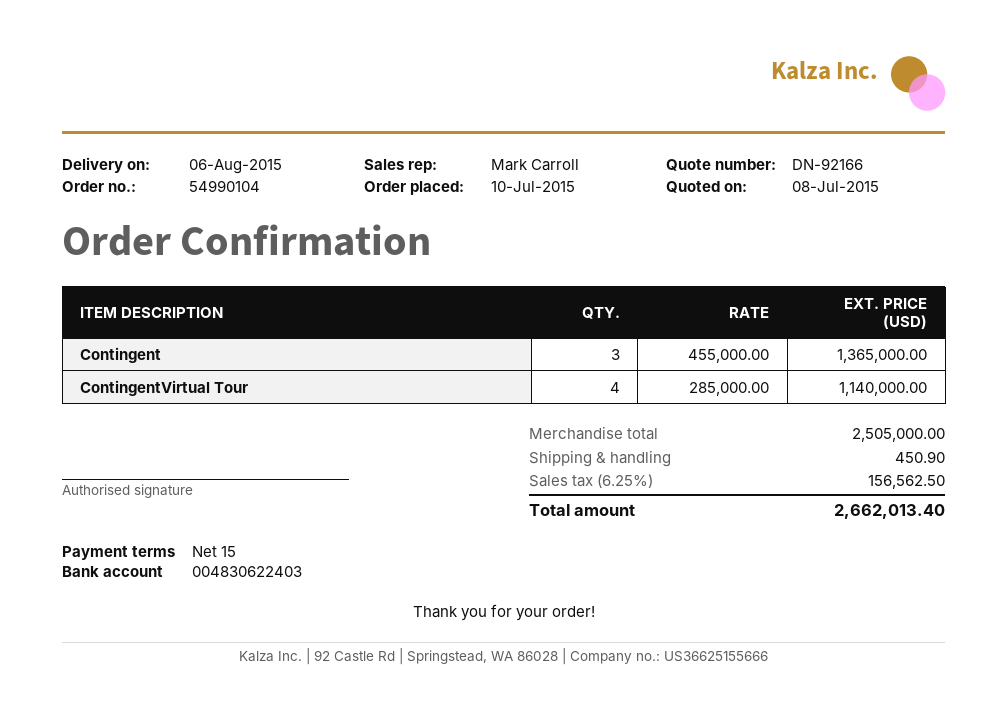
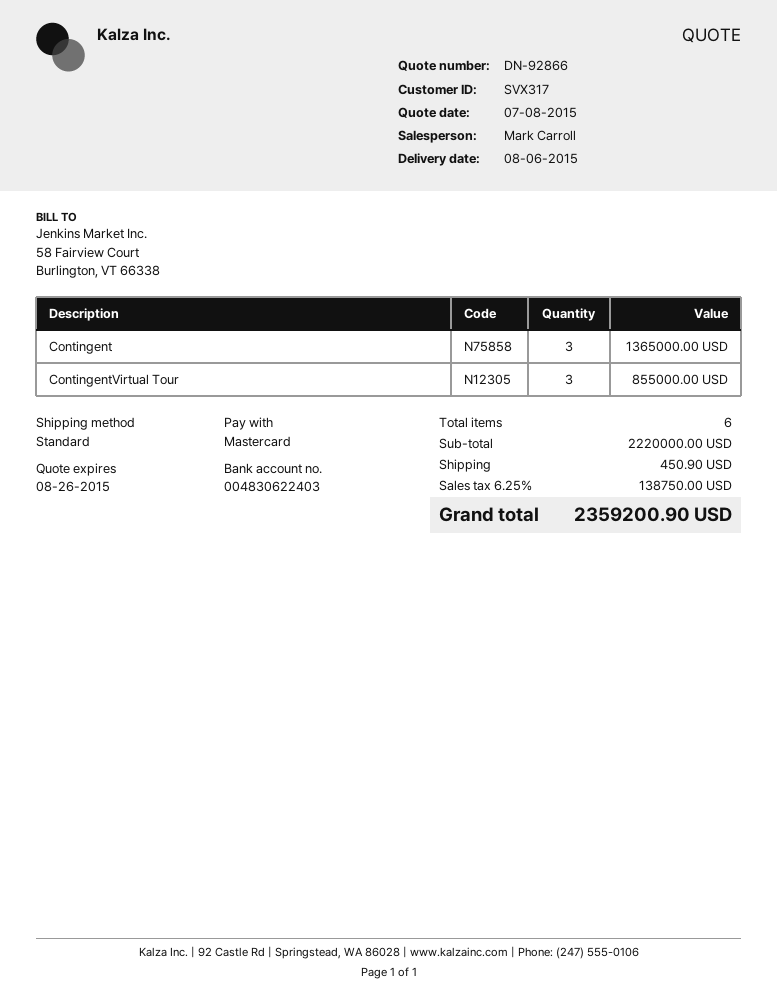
quote number: DN-92166 -> DN-92866
ContingentVirtual Tour: 4 for 1140000.00 -> 3 for 855000.00
subtotal: 2505000.00 -> 2220000.00
tax: 6.25% = 156562.50 -> 6.25% = 138750.00
total: 2662013.40 -> 2359200.90

